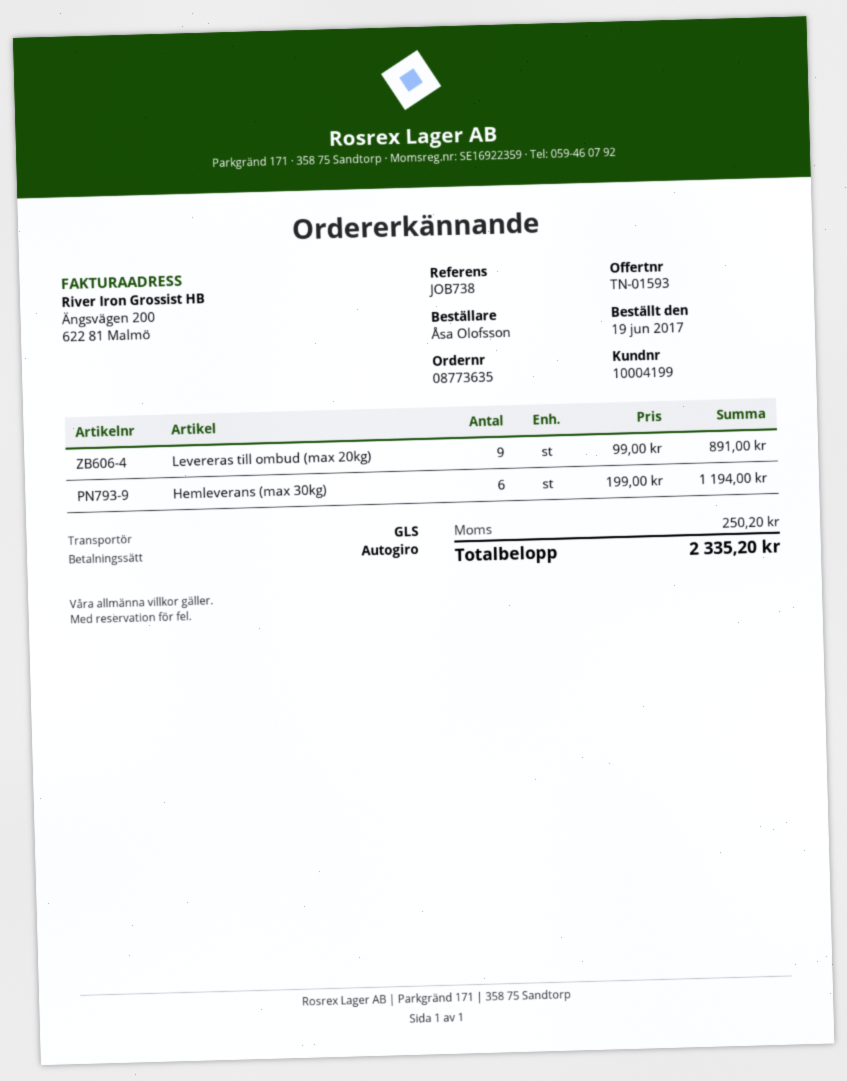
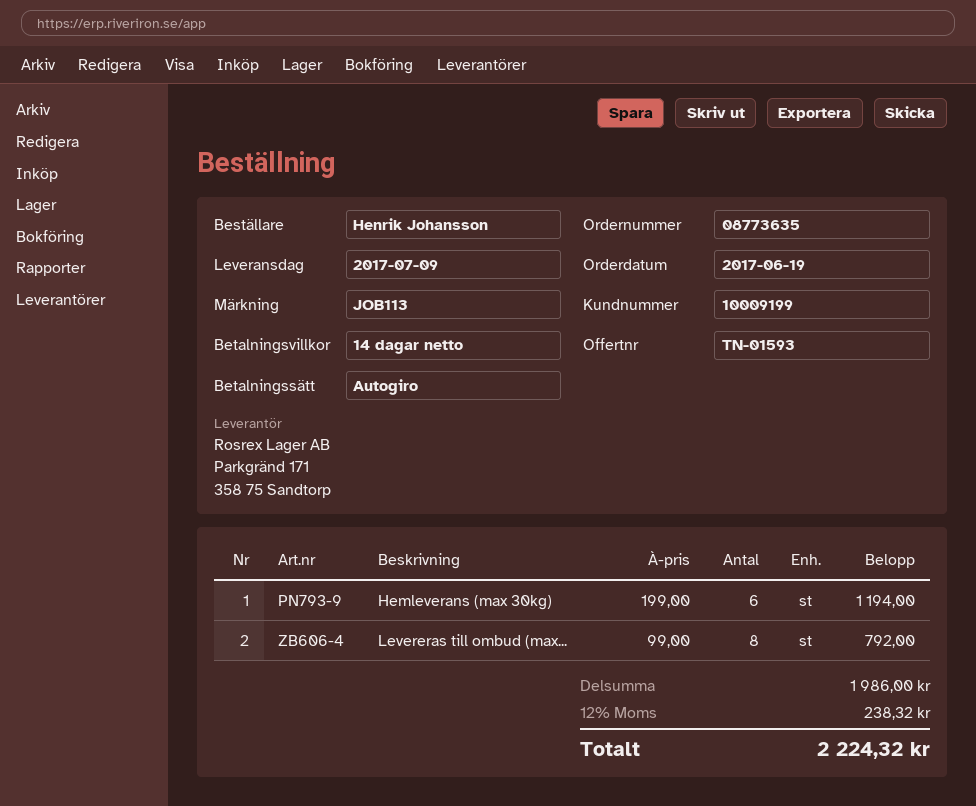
customer number: 10004199 -> 10009199
reference: JOB738 -> JOB113
ordered by: Åsa Olofsson -> Henrik Johansson
Levereras till ombud (max 20kg): 9 x 99.00 = 891.00 -> 8 x 99.00 = 792.00
tax: 250.20 -> 238.32
total: 2335.20 -> 2224.32

